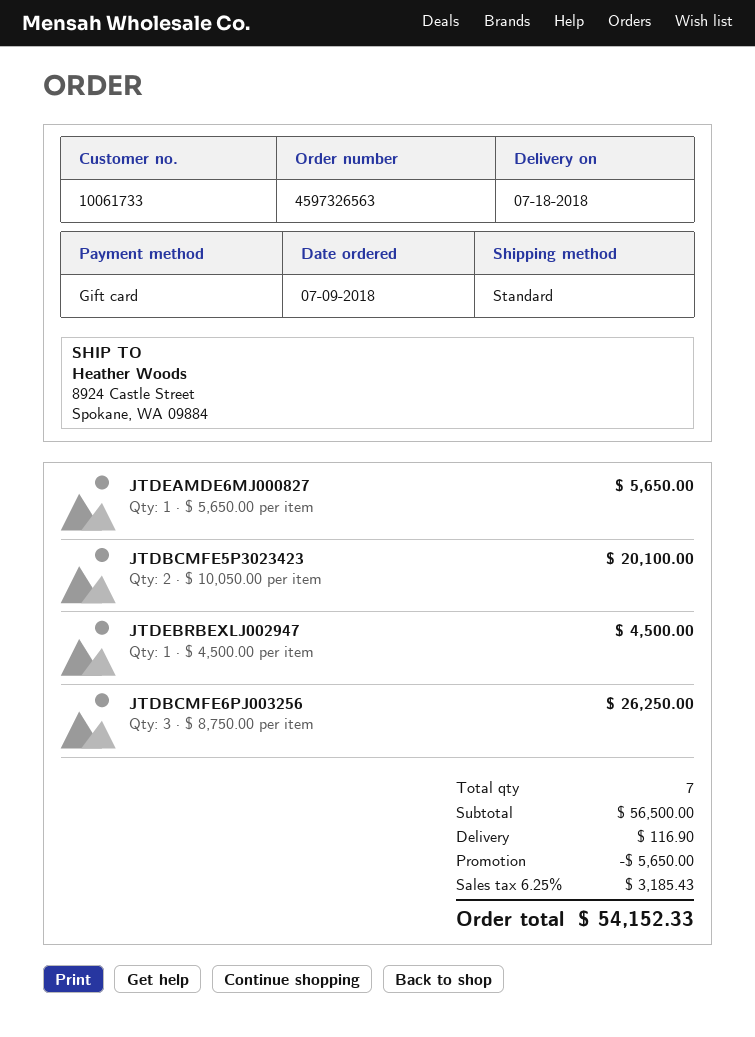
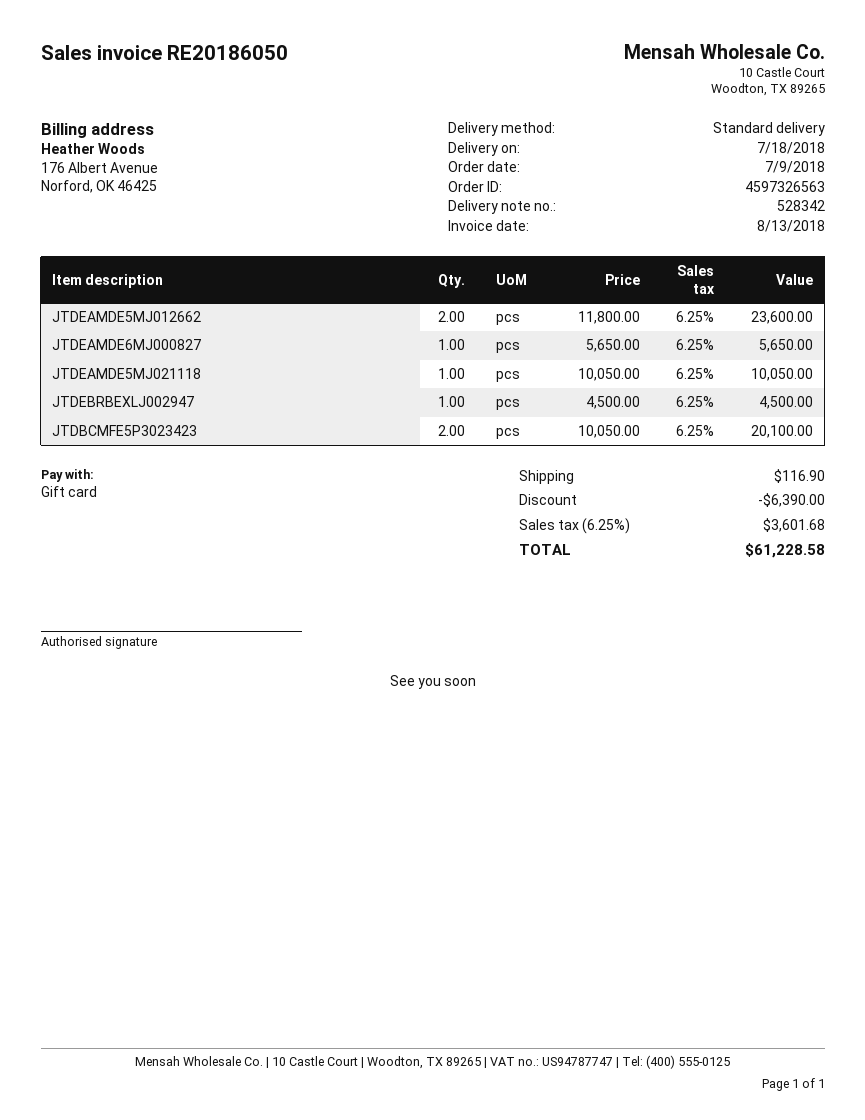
JTDBCMFE6PJ003256: 3 x 8750.00 = 26250.00 -> none
JTDEAMDE5MJ012662: none -> 2 x 11800.00 = 23600.00
JTDEAMDE5MJ021118: none -> 1 x 10050.00 = 10050.00
discount: 5650.00 -> 6390.00
tax: 6.25% = 3185.43 -> 6.25% = 3601.68
total: 54152.33 -> 61228.58

